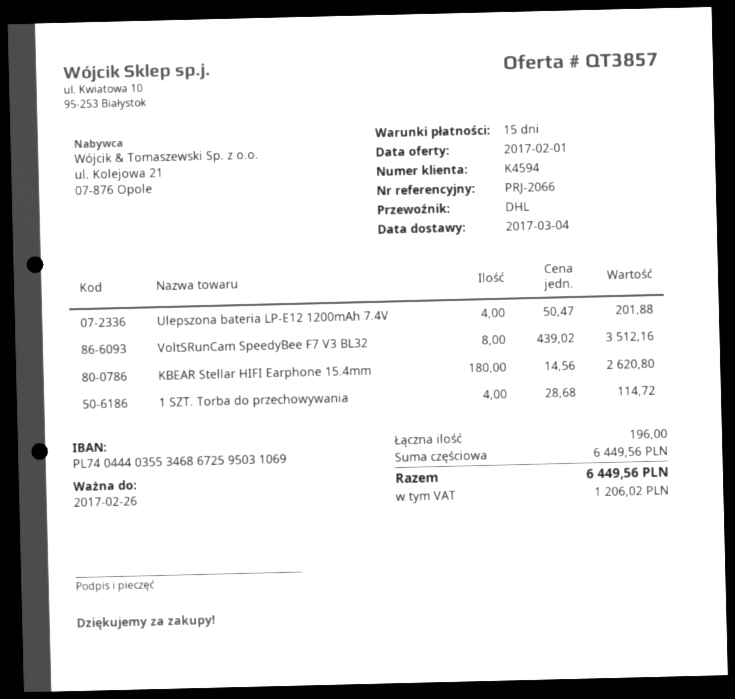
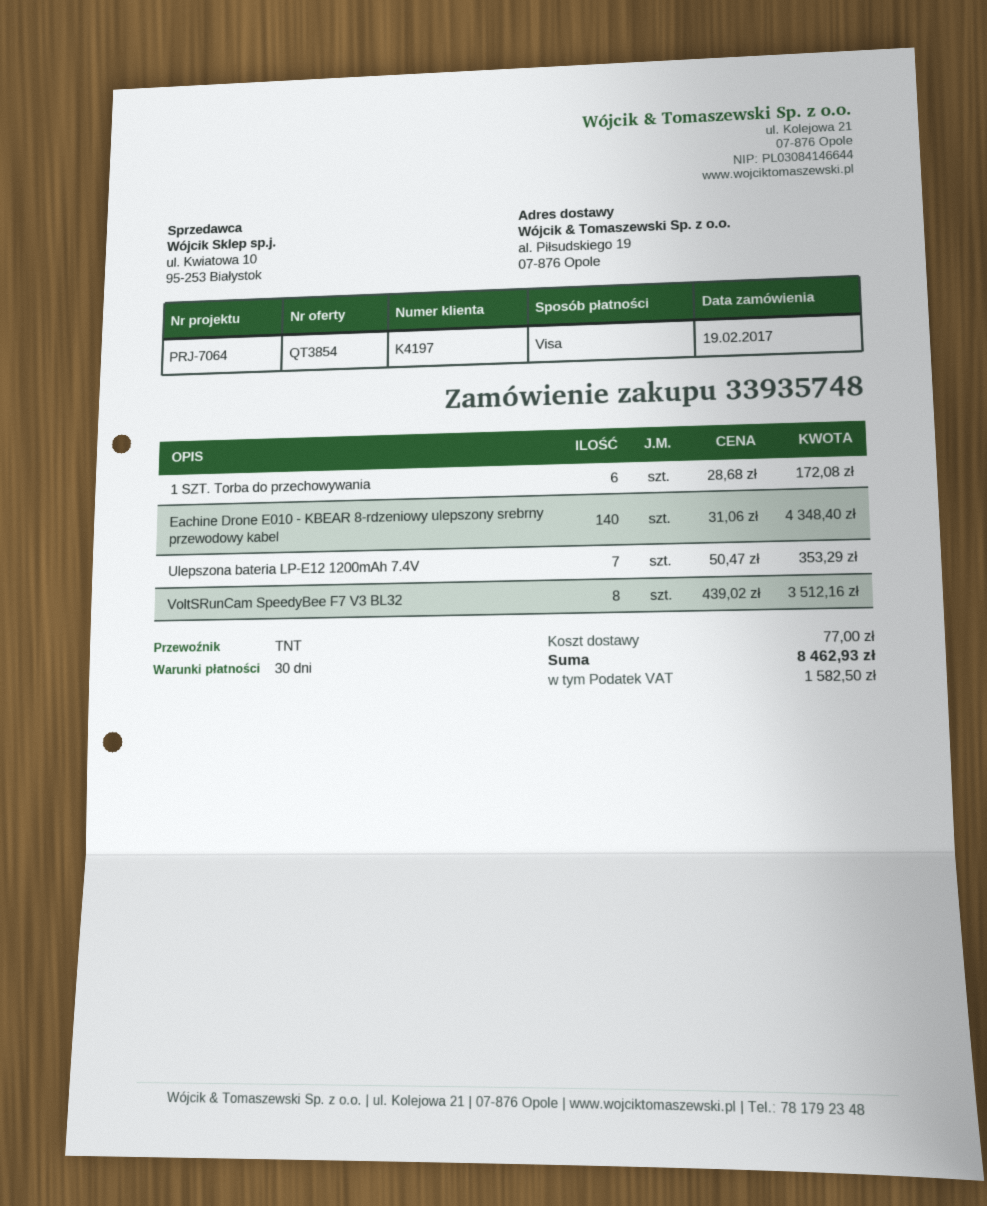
quote number: QT3857 -> QT3854
payment terms: 15 days -> 30 days
customer number: K4594 -> K4197
reference: PRJ-2066 -> PRJ-7064
shipping method: DHL -> TNT
Ulepszona bateria LP-E12 1200mAh 7.4V: 4 x 50.47 = 201.88 -> 7 x 50.47 = 353.29
KBEAR Stellar HIFI Earphone 15.4mm: 180 x 14.56 = 2620.80 -> none
1 SZT. Torba do przechowywania: 4 x 28.68 = 114.72 -> 6 x 28.68 = 172.08
Eachine Drone E010 - KBEAR 8-rdzeniowy ulepszony srebrny przewodowy kabel: none -> 140 x 31.06 = 4348.40
shipping: none -> 77.00
tax: 1206.02 -> 1582.50
total: 6449.56 -> 8462.93

